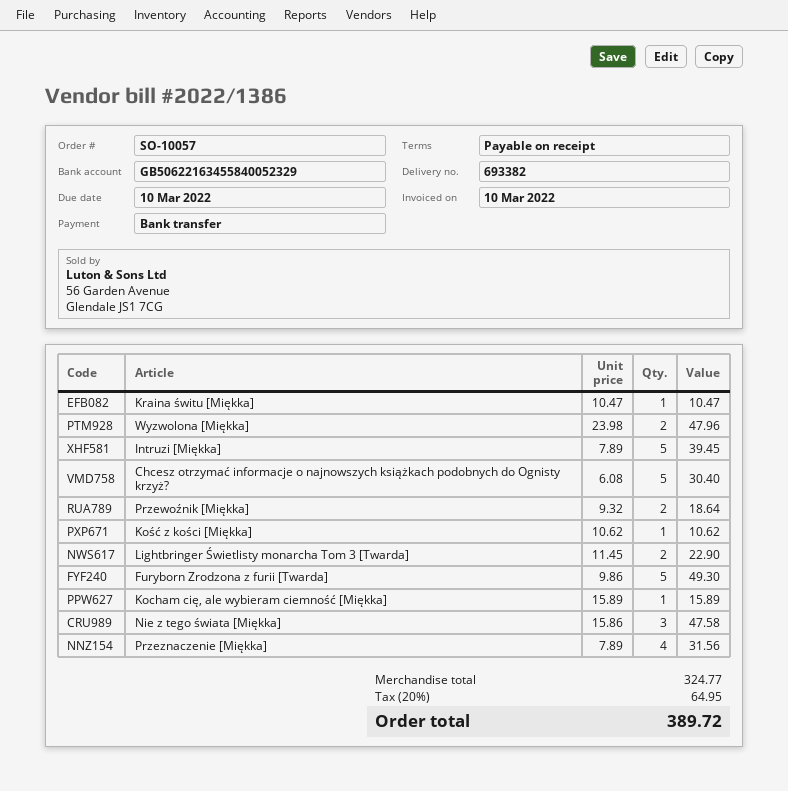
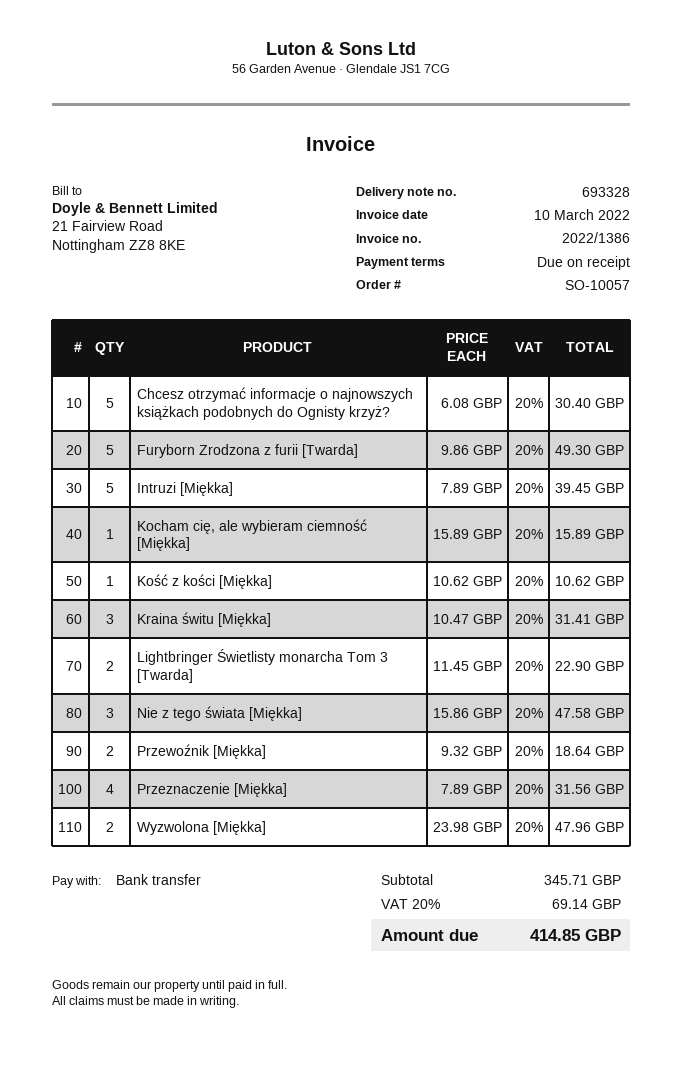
delivery note number: 693382 -> 693328
Kraina świtu [Miękka]: 1 x 10.47 = 10.47 -> 3 x 10.47 = 31.41
subtotal: 324.77 -> 345.71
tax: 20% = 64.95 -> 20% = 69.14
total: 389.72 -> 414.85

